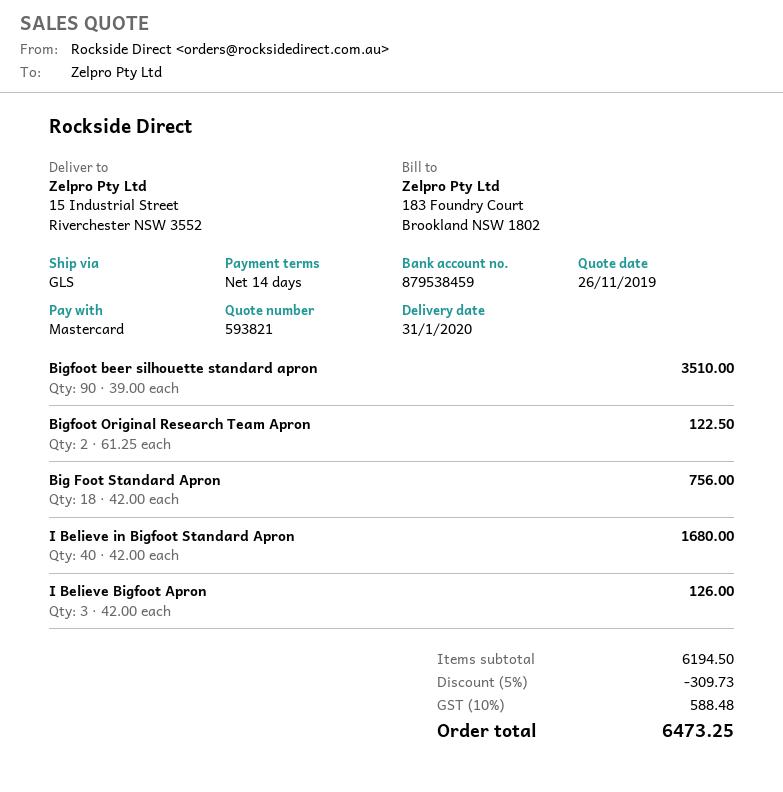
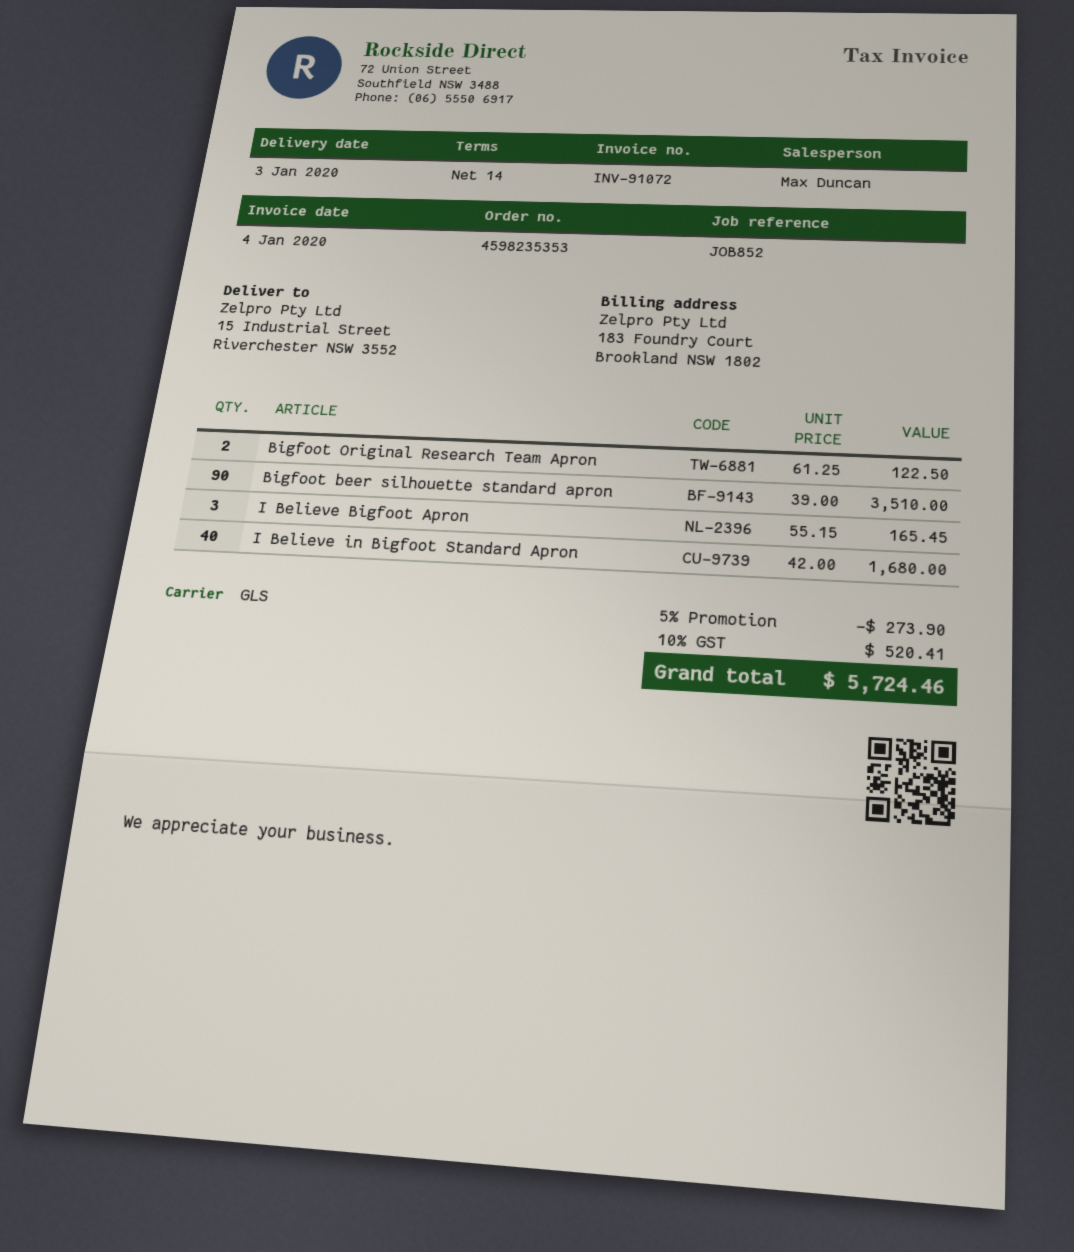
delivery date: 2020-01-31 -> 2020-01-03
Big Foot Standard Apron: 18 x 42.00 = 756.00 -> none
I Believe Bigfoot Apron: 3 x 42.00 = 126.00 -> 3 x 55.15 = 165.45
discount: 5% = 309.73 -> 5% = 273.90
tax: 10% = 588.48 -> 10% = 520.41
total: 6473.25 -> 5724.46

